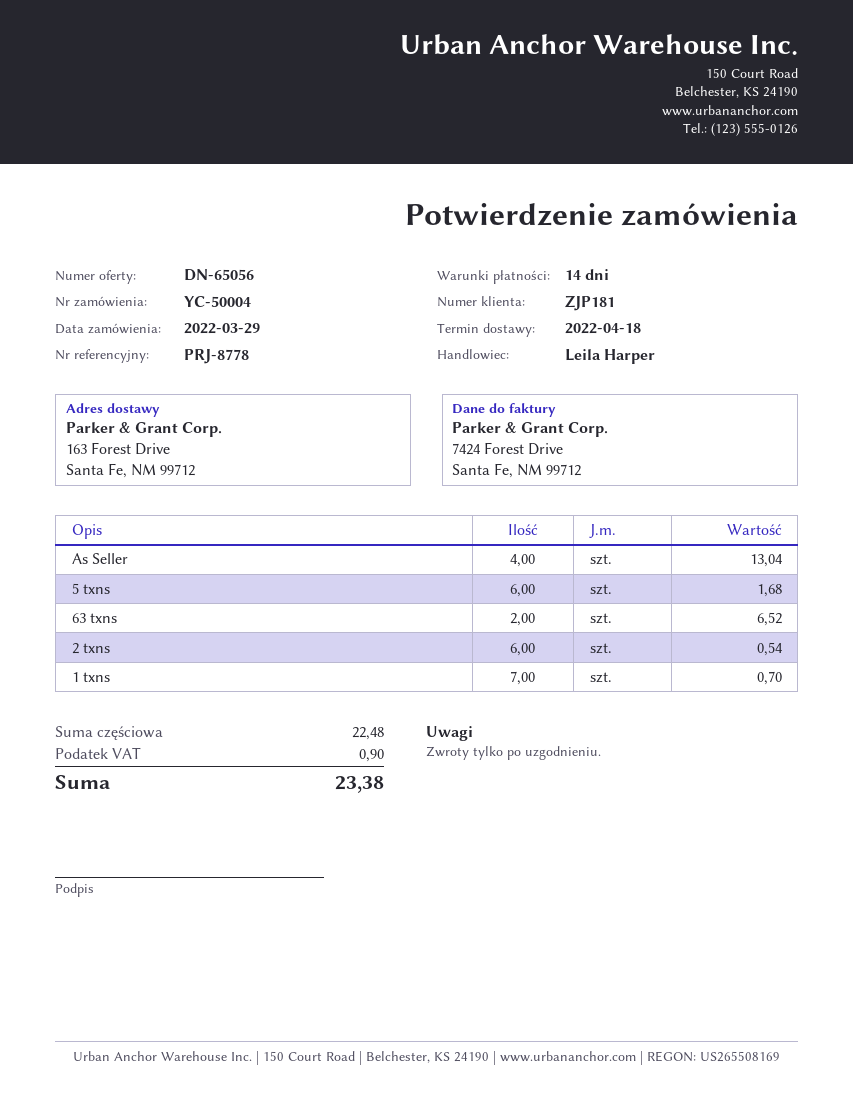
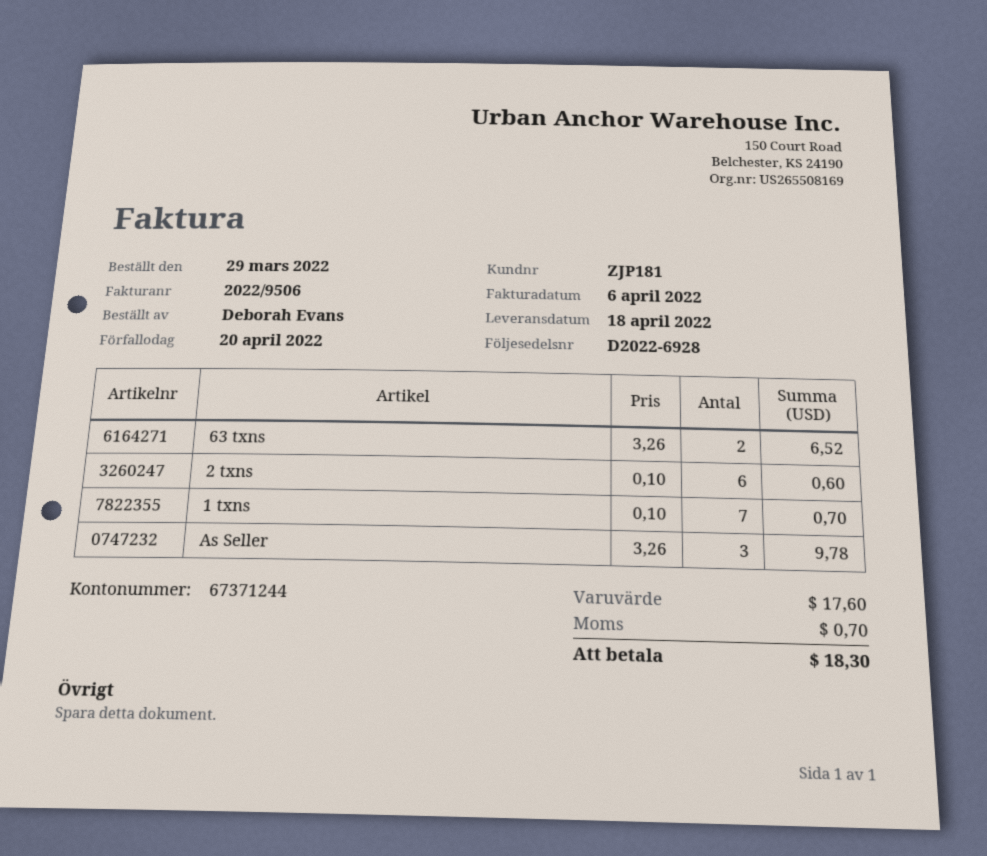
As Seller: 4 for 13.04 -> 3 for 9.78
5 txns: 6 for 1.68 -> none
2 txns: 6 for 0.54 -> 6 for 0.60
subtotal: 22.48 -> 17.60
tax: 0.90 -> 0.70
total: 23.38 -> 18.30

